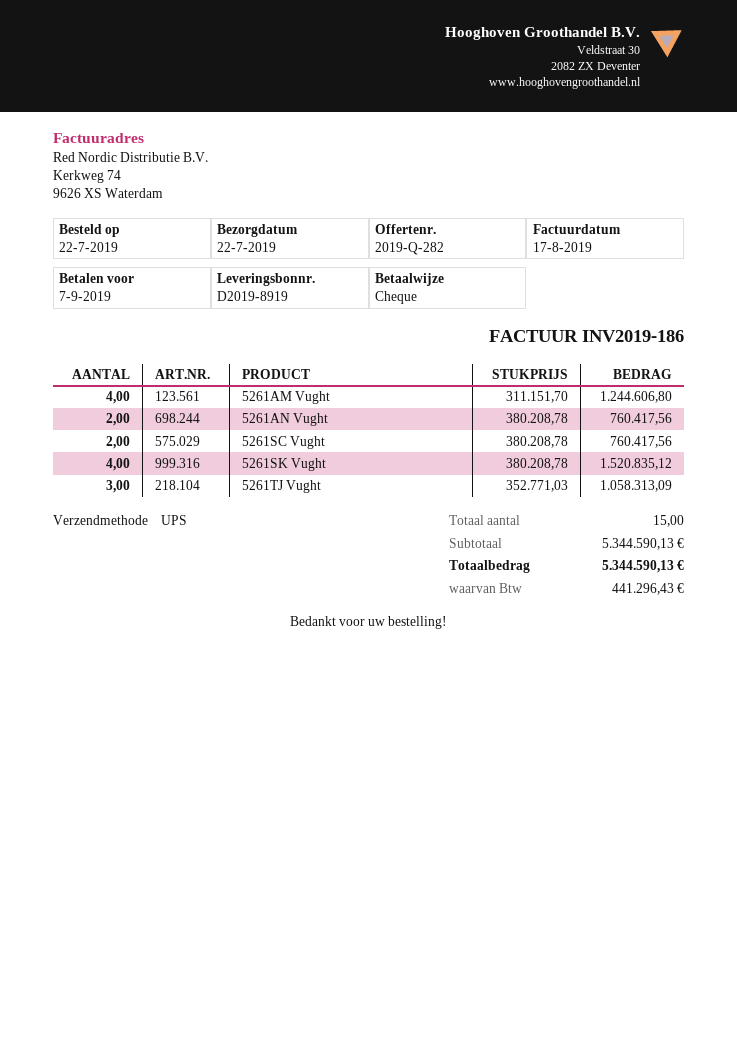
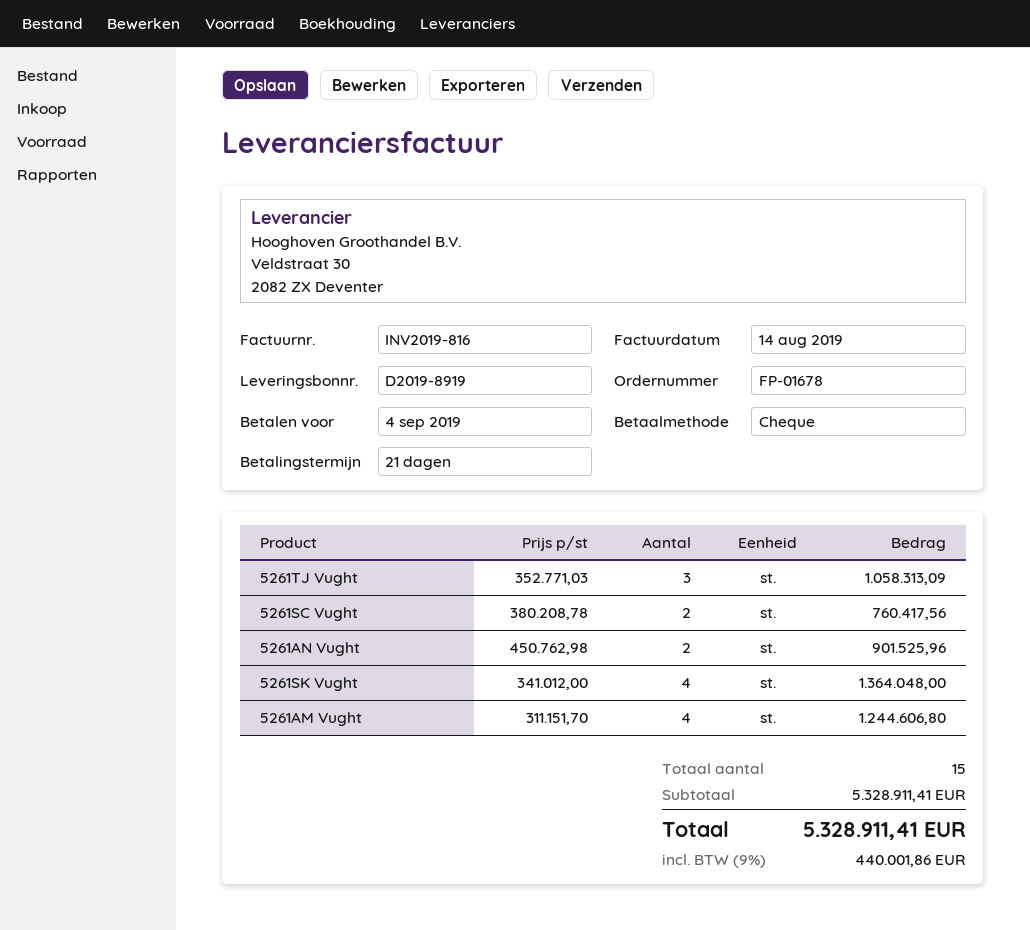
invoice number: INV2019-186 -> INV2019-816
invoice date: 2019-08-17 -> 2019-08-14
due date: 2019-09-07 -> 2019-09-04
5261AN Vught: 2 x 380208.78 = 760417.56 -> 2 x 450762.98 = 901525.96
5261SK Vught: 4 x 380208.78 = 1520835.12 -> 4 x 341012.00 = 1364048.00
subtotal: 5344590.13 -> 5328911.41
tax: 441296.43 -> 440001.86
total: 5344590.13 -> 5328911.41

